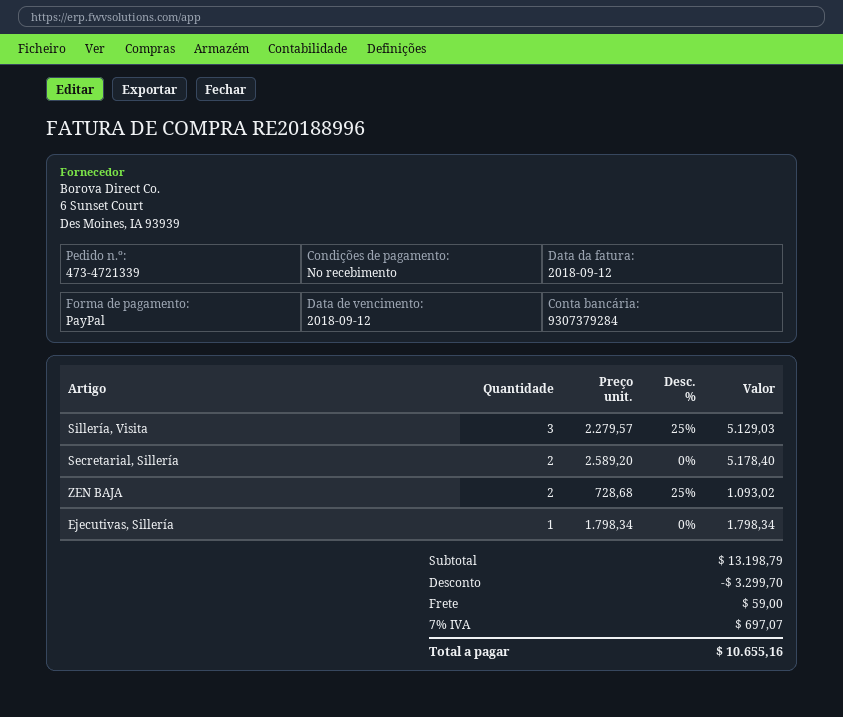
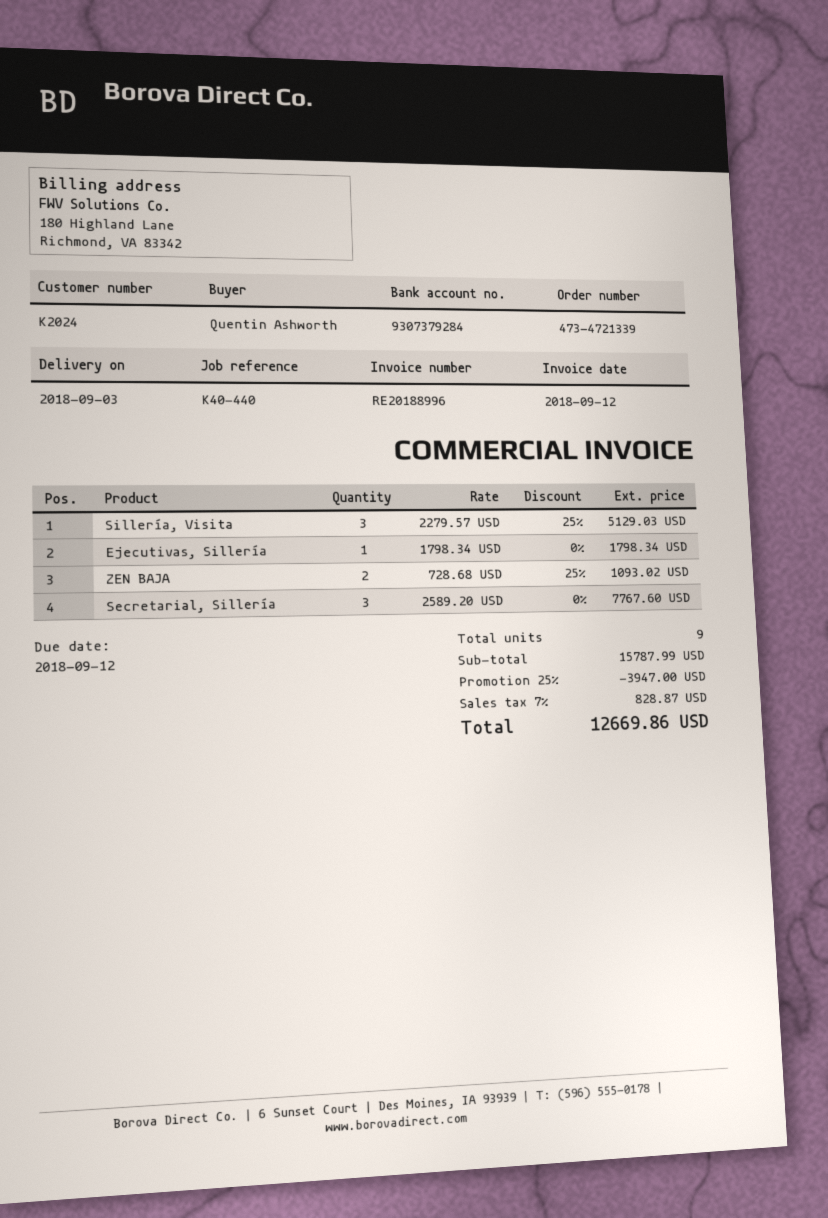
Secretarial, Sillería: 2 x 2589.20 = 5178.40 -> 3 x 2589.20 = 7767.60
subtotal: 13198.79 -> 15787.99
discount: 3299.70 -> 3947.00
shipping: 59.00 -> none
tax: 7% = 697.07 -> 7% = 828.87
total: 10655.16 -> 12669.86

